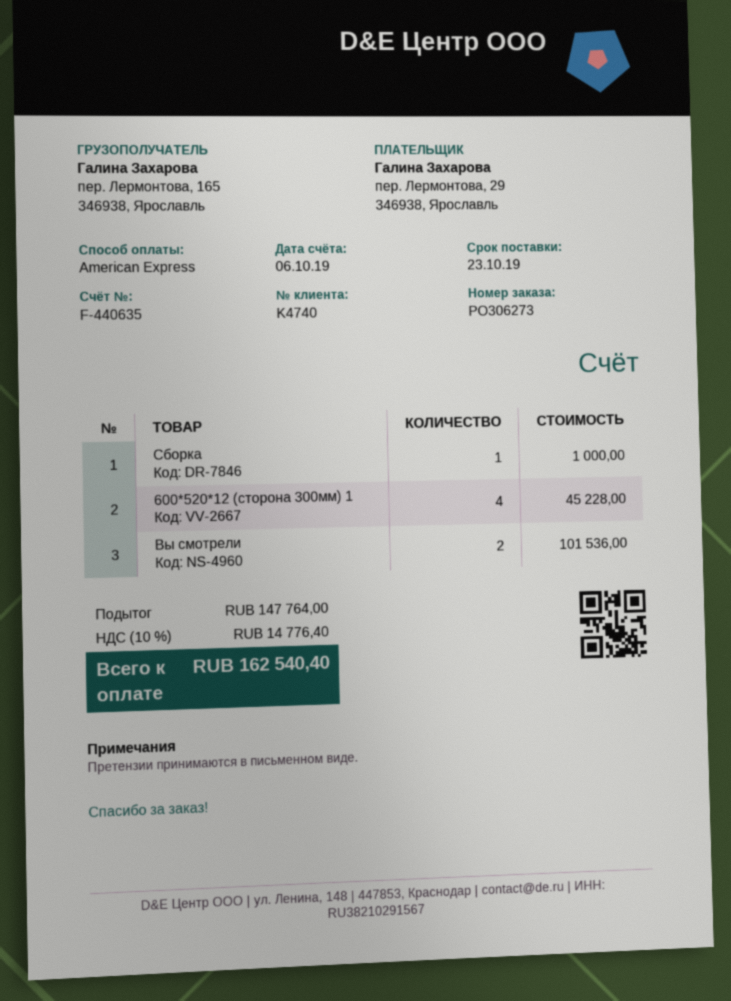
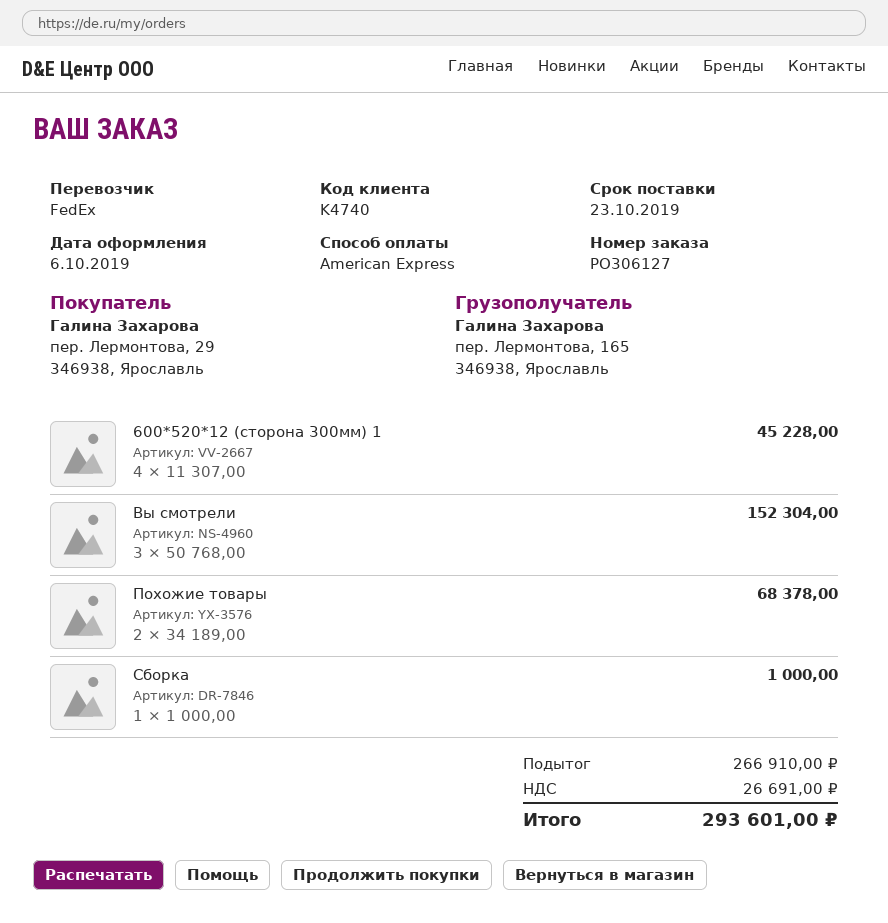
order number: PO306273 -> PO306127
Вы смотрели: 2 for 101536.00 -> 3 for 152304.00
Похожие товары: none -> 2 for 68378.00
subtotal: 147764.00 -> 266910.00
tax: 14776.40 -> 26691.00
total: 162540.40 -> 293601.00

